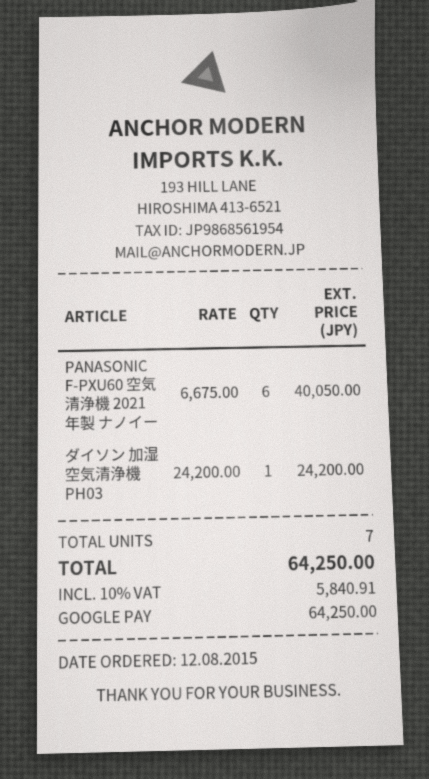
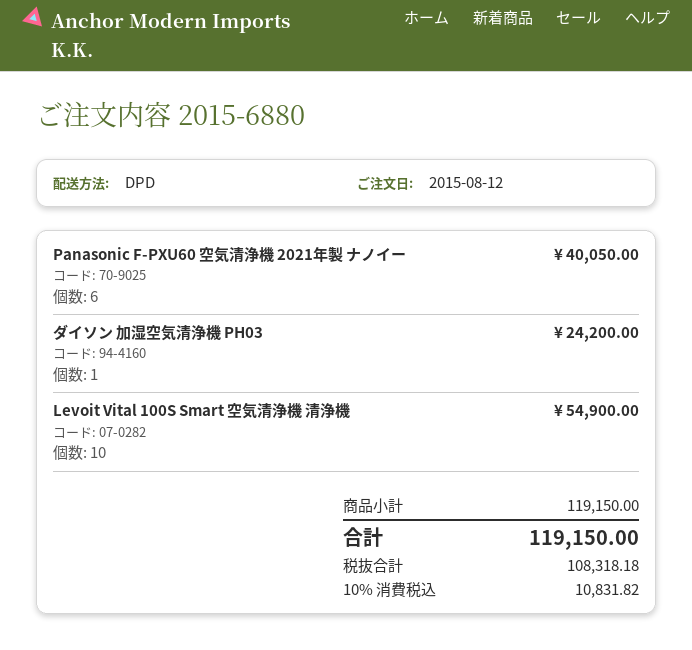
Levoit Vital 100S Smart 空気清浄機 清浄機: none -> 10 for 54900.00
tax: 10% = 5840.91 -> 10% = 10831.82
total: 64250.00 -> 119150.00

